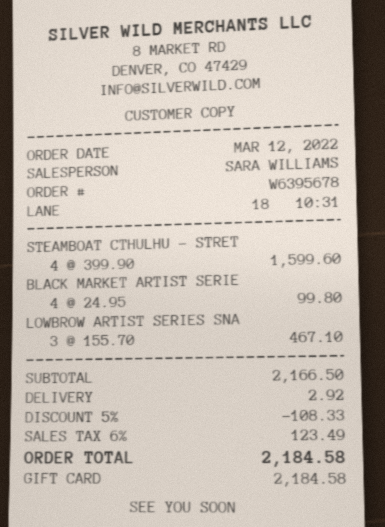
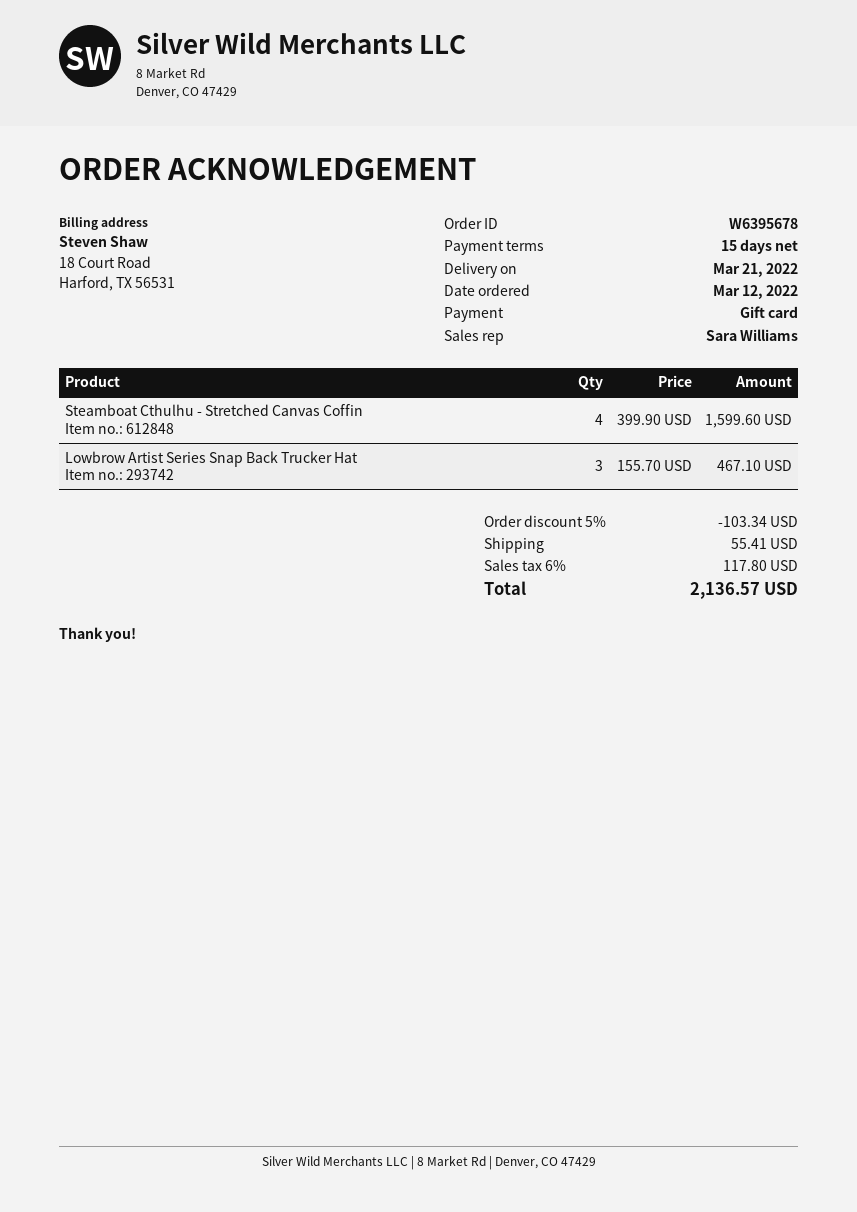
BLACK MARKET ARTIST SERIE: 4 x 24.95 = 99.80 -> none
discount: 5% = 108.33 -> 5% = 103.34
shipping: 2.92 -> 55.41
tax: 6% = 123.49 -> 6% = 117.80
total: 2184.58 -> 2136.57

